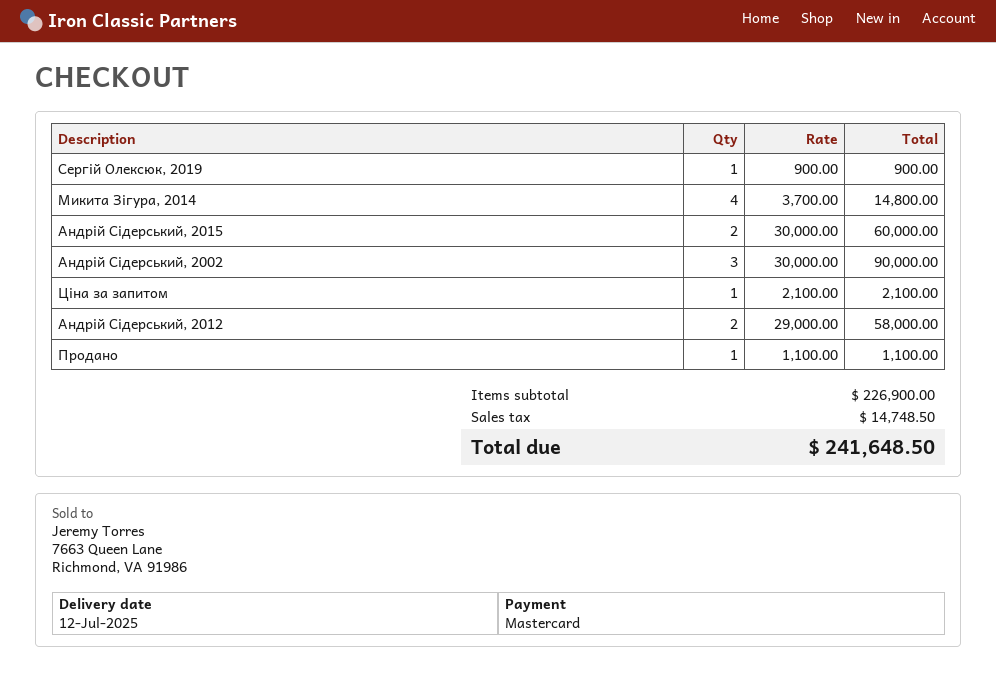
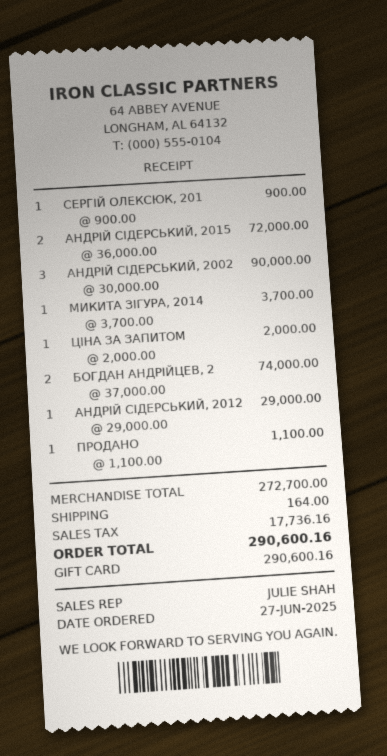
payment method: Mastercard -> gift card
Микита Зігура, 2014: 4 x 3700.00 = 14800.00 -> 1 x 3700.00 = 3700.00
Андрій Сідерський, 2015: 2 x 30000.00 = 60000.00 -> 2 x 36000.00 = 72000.00
Ціна за запитом: 1 x 2100.00 = 2100.00 -> 1 x 2000.00 = 2000.00
Андрій Сідерський, 2012: 2 x 29000.00 = 58000.00 -> 1 x 29000.00 = 29000.00
БОГДАН АНДРІЙЦЕВ, 2: none -> 2 x 37000.00 = 74000.00
subtotal: 226900.00 -> 272700.00
shipping: none -> 164.00
tax: 14748.50 -> 17736.16
total: 241648.50 -> 290600.16

